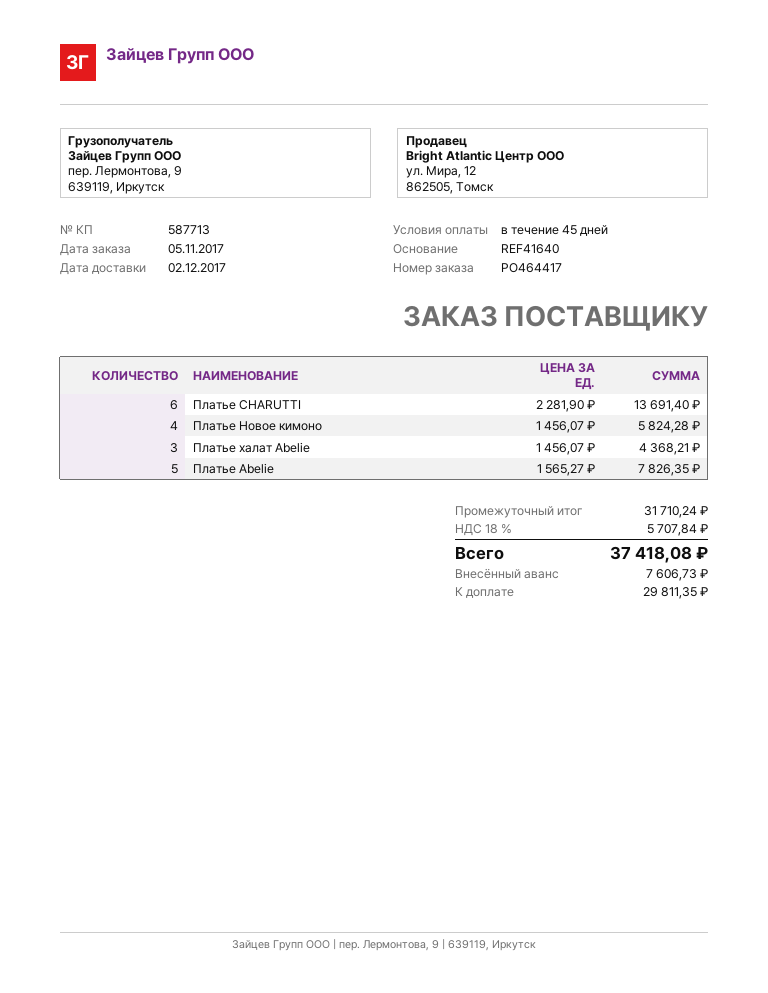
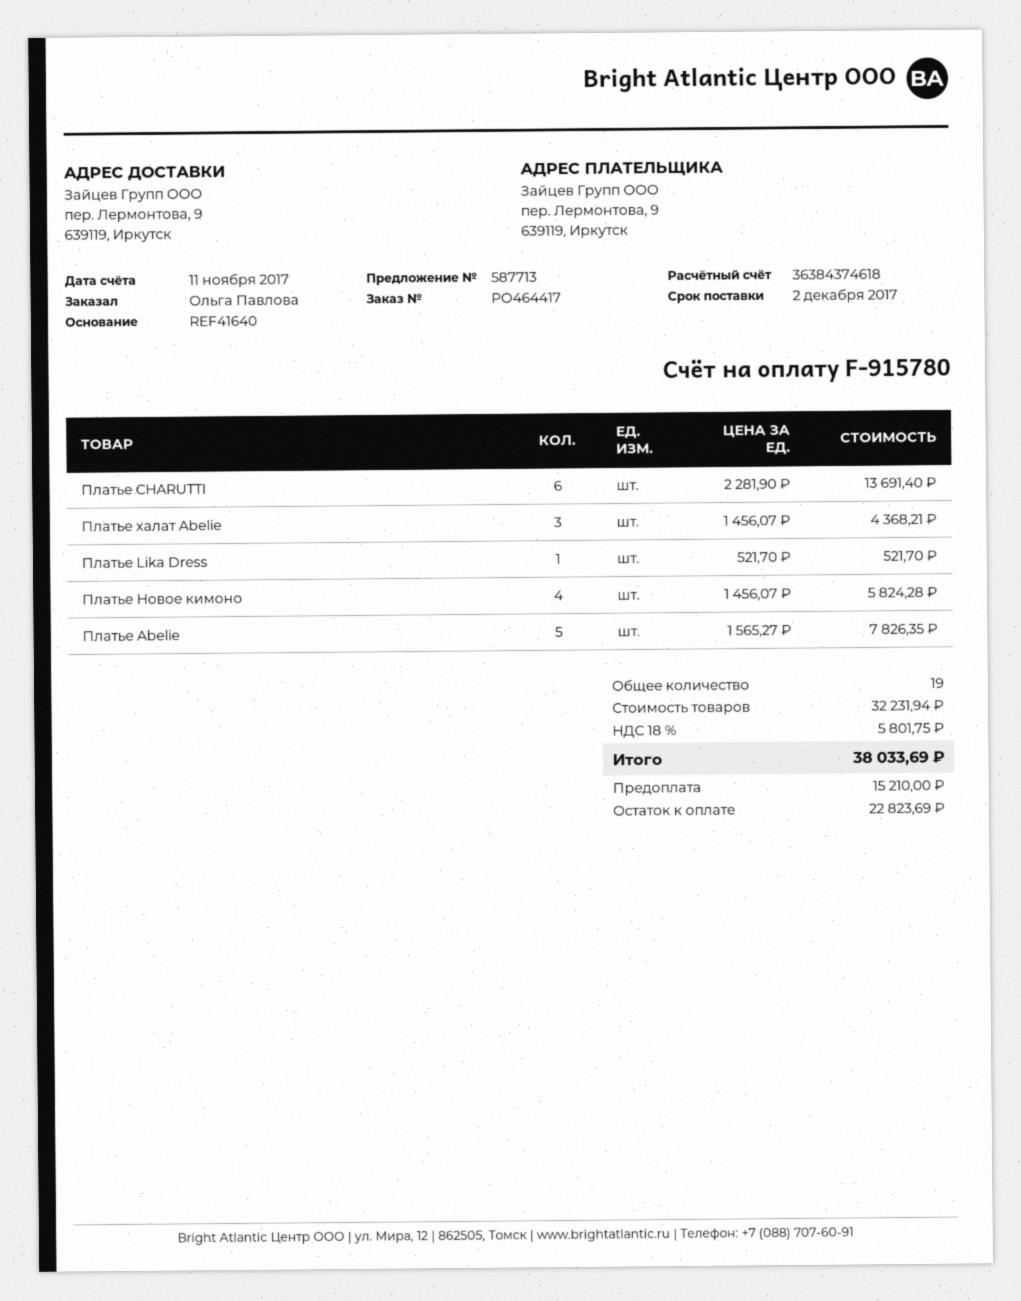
Платье Lika Dress: none -> 1 x 521.70 = 521.70
subtotal: 31710.24 -> 32231.94
tax: 18% = 5707.84 -> 18% = 5801.75
total: 37418.08 -> 38033.69
deposit: 7606.73 -> 15210.00
balance: 29811.35 -> 22823.69

